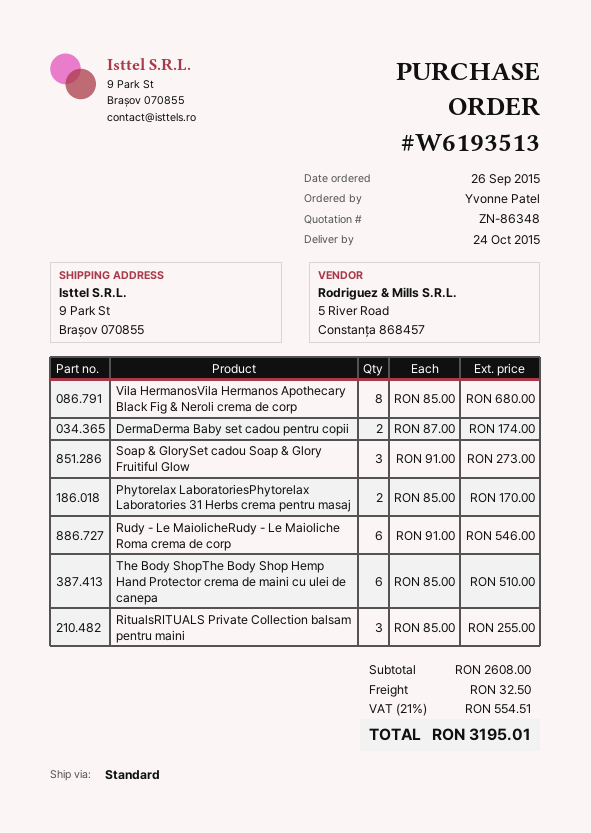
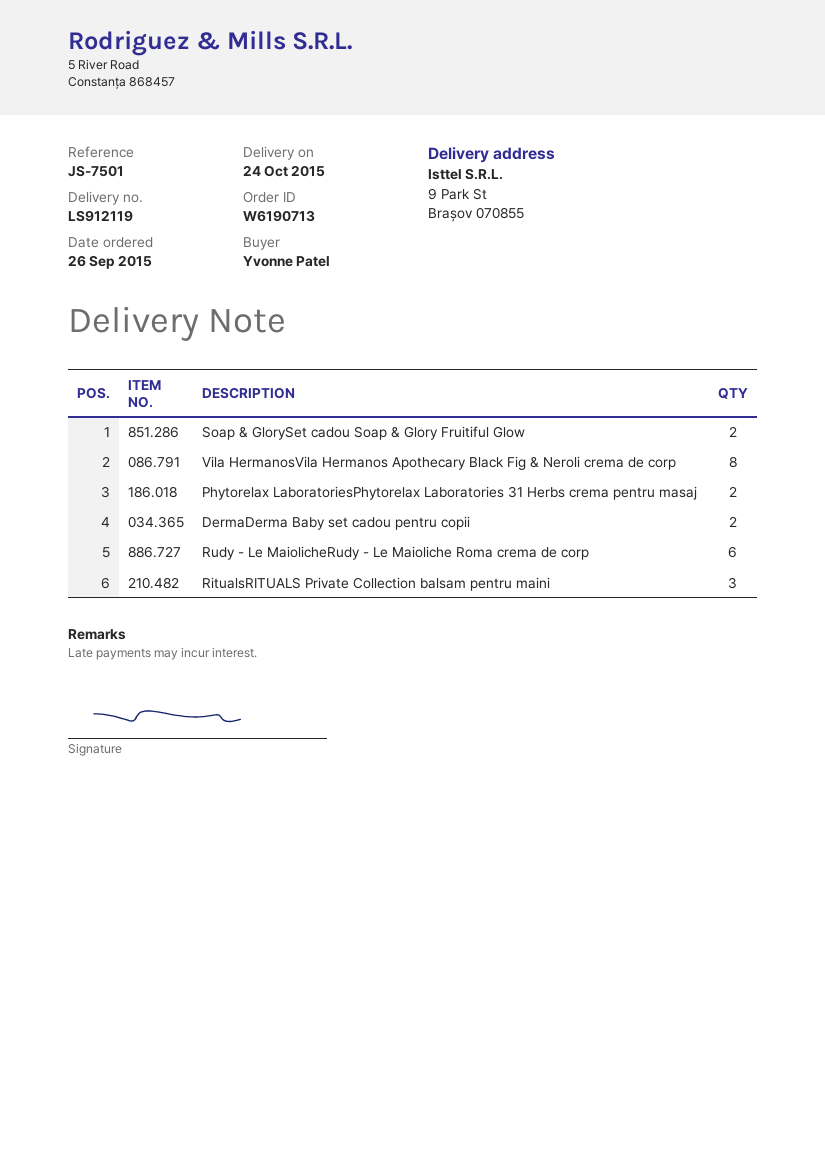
order number: W6193513 -> W6190713
Soap & GlorySet cadou Soap & Glory Fruitiful Glow: 3 -> 2
The Body ShopThe Body Shop Hemp Hand Protector crema de maini cu ulei de canepa: 6 -> none

